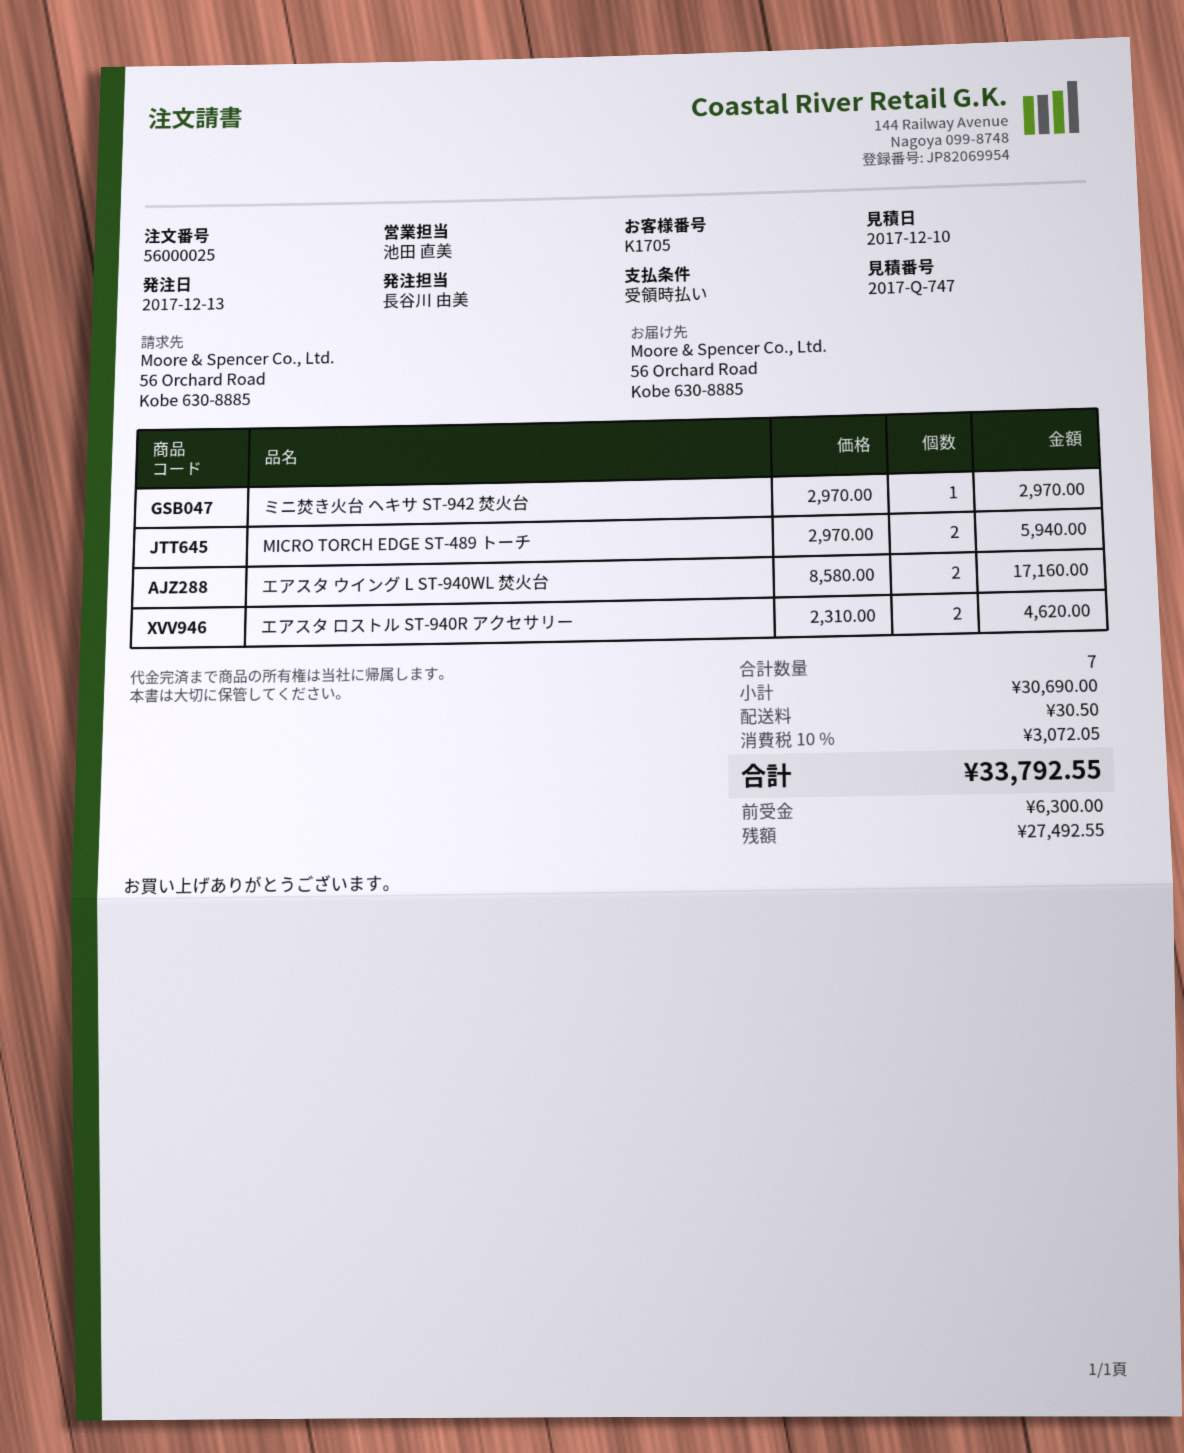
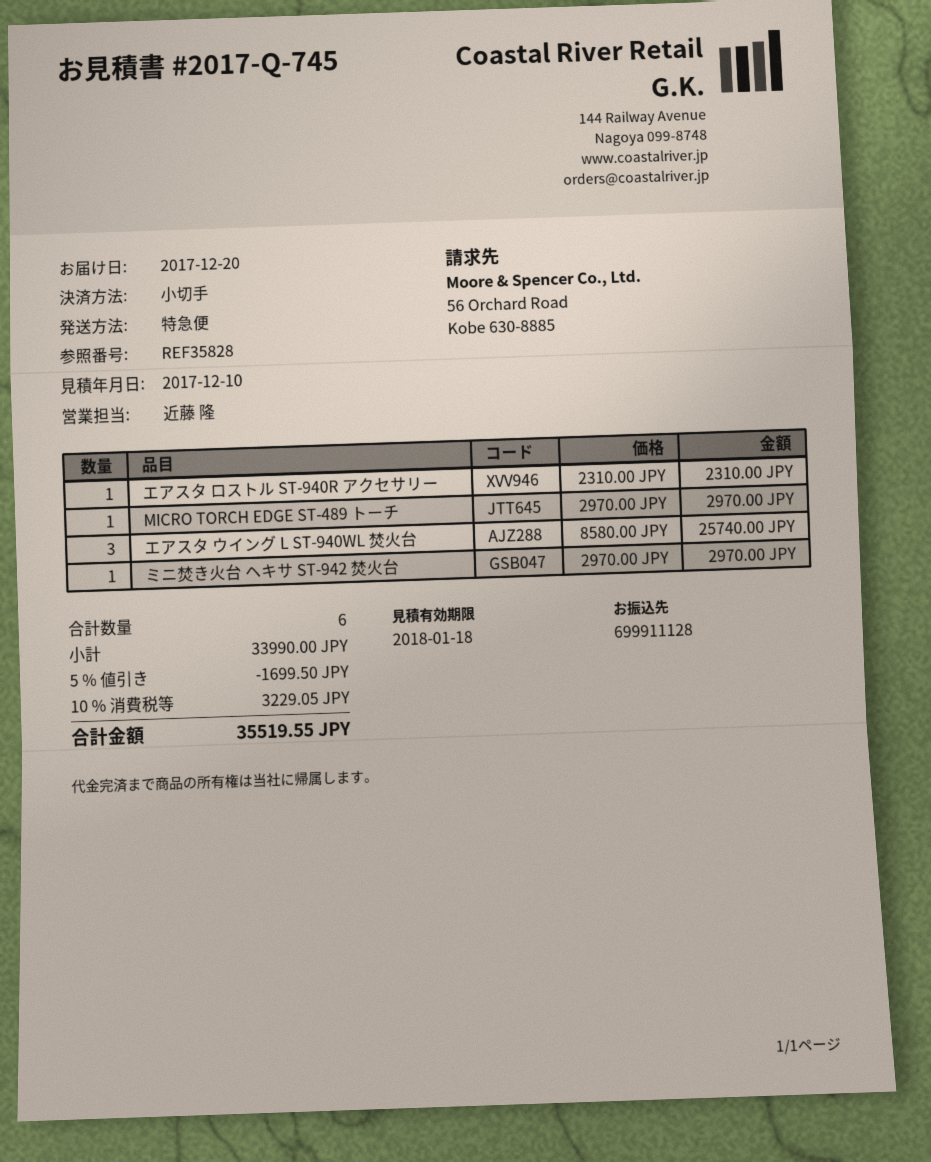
quote number: 2017-Q-747 -> 2017-Q-745
sales rep: 池田 直美 -> 近藤 隆
MICRO TORCH EDGE ST-489 トーチ: 2 x 2970.00 = 5940.00 -> 1 x 2970.00 = 2970.00
エアスタ ウイング L ST-940WL 焚火台: 2 x 8580.00 = 17160.00 -> 3 x 8580.00 = 25740.00
エアスタ ロストル ST-940R アクセサリー: 2 x 2310.00 = 4620.00 -> 1 x 2310.00 = 2310.00
total quantity: 7 -> 6
subtotal: 30690.00 -> 33990.00
discount: none -> 5% = 1699.50
shipping: 30.50 -> none
tax: 10% = 3072.05 -> 10% = 3229.05
total: 33792.55 -> 35519.55

